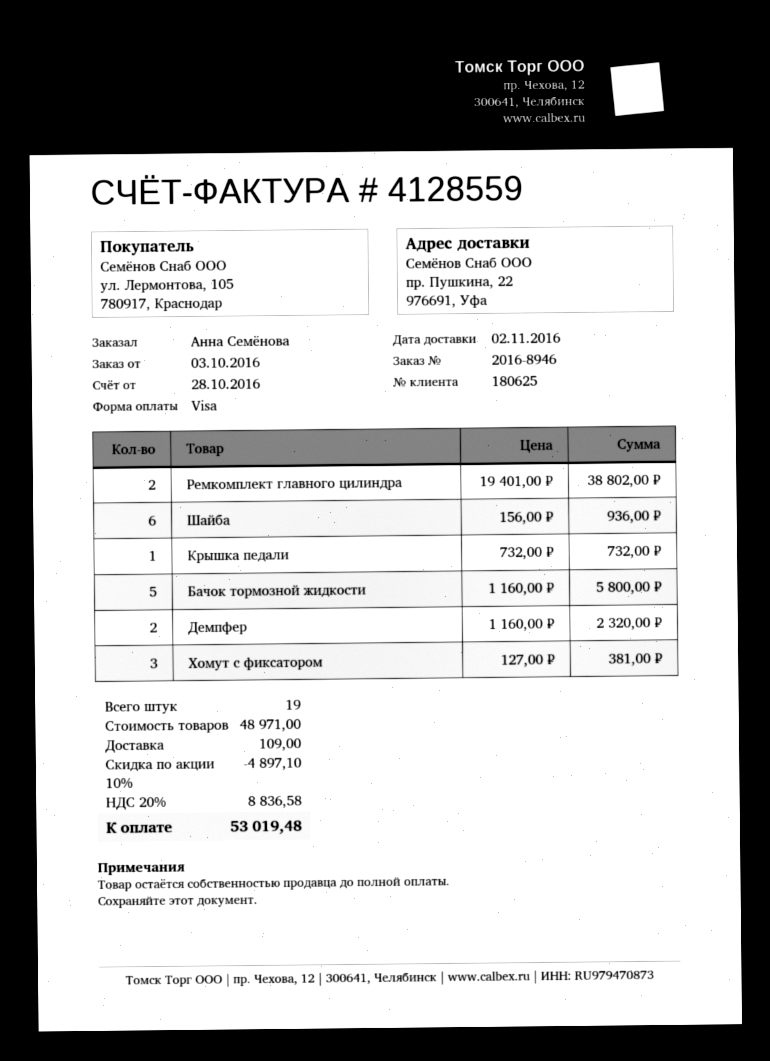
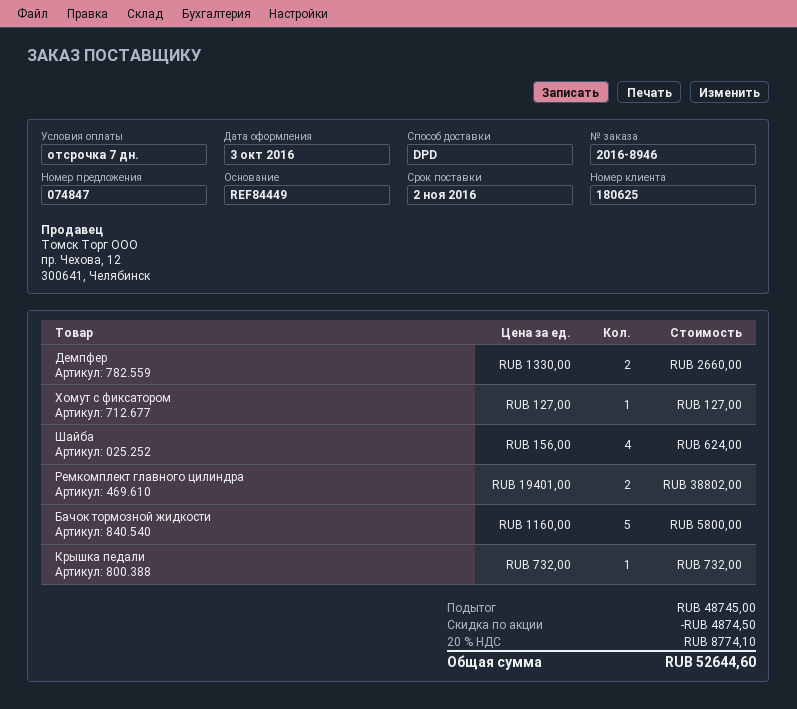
Шайба: 6 x 156.00 = 936.00 -> 4 x 156.00 = 624.00
Демпфер: 2 x 1160.00 = 2320.00 -> 2 x 1330.00 = 2660.00
Хомут с фиксатором: 3 x 127.00 = 381.00 -> 1 x 127.00 = 127.00
subtotal: 48971.00 -> 48745.00
discount: 4897.10 -> 4874.50
shipping: 109.00 -> none
tax: 20% = 8836.58 -> 20% = 8774.10
total: 53019.48 -> 52644.60

